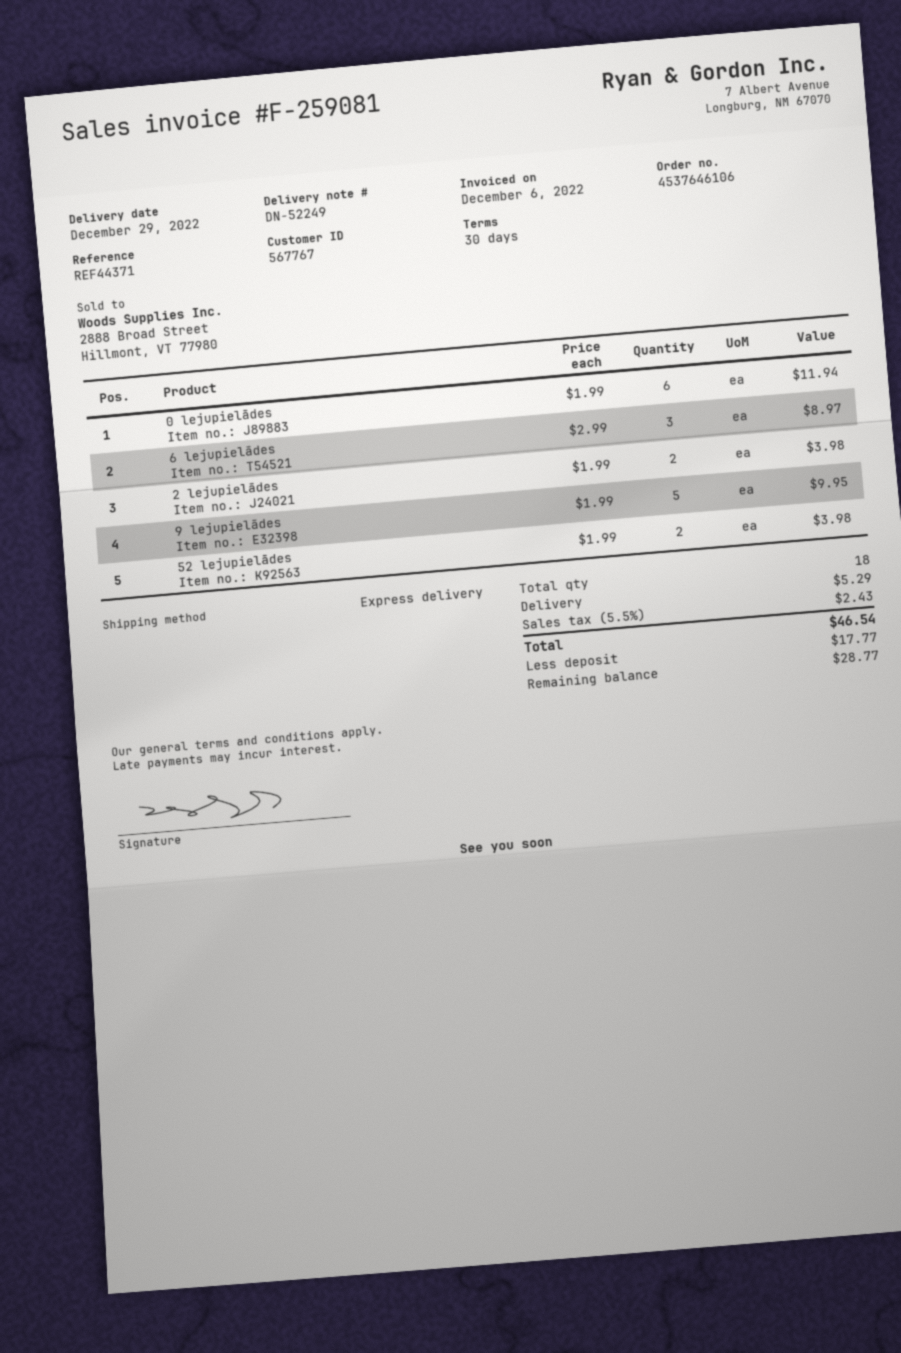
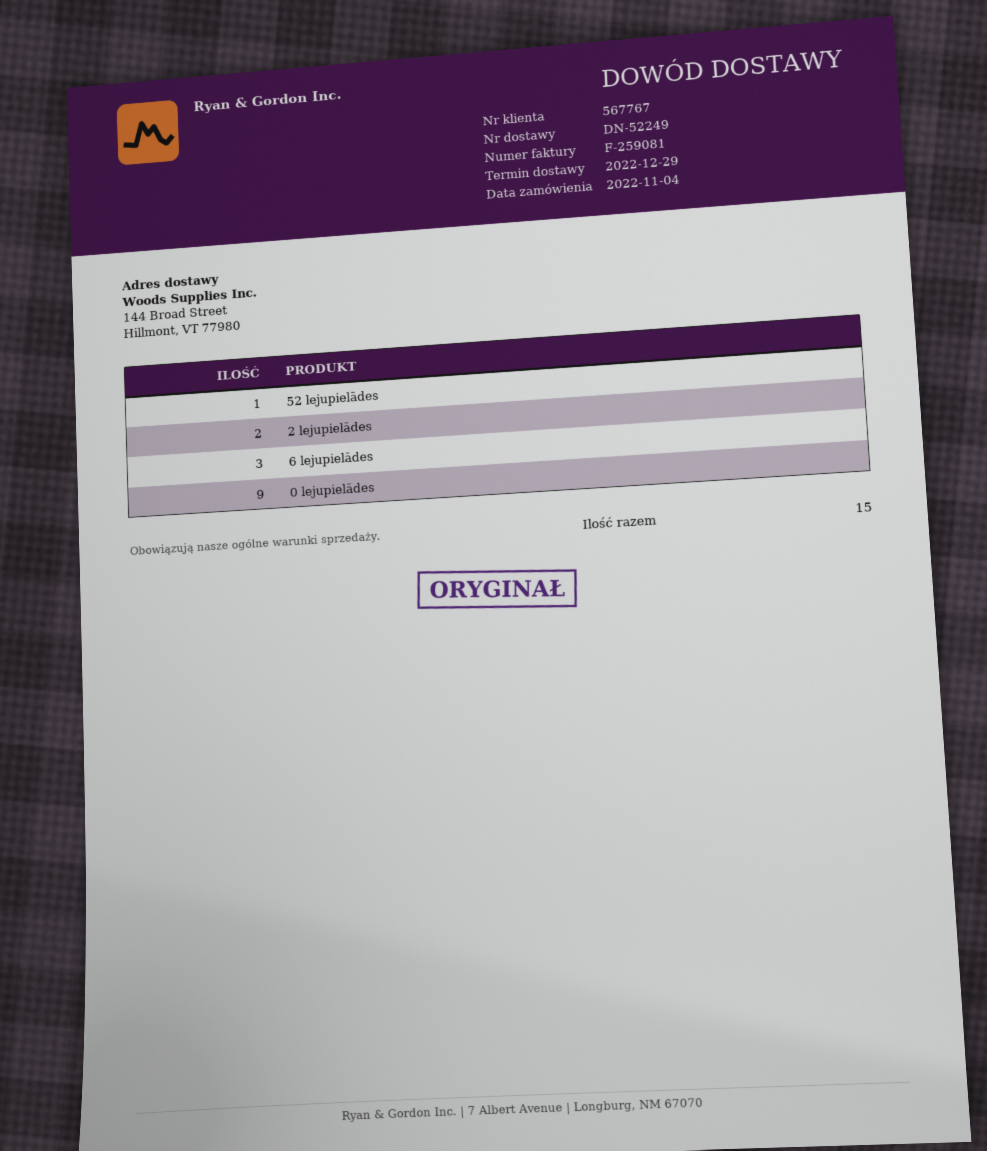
0 lejupielādes: 6 -> 9
9 lejupielādes: 5 -> none
52 lejupielādes: 2 -> 1
total quantity: 18 -> 15

